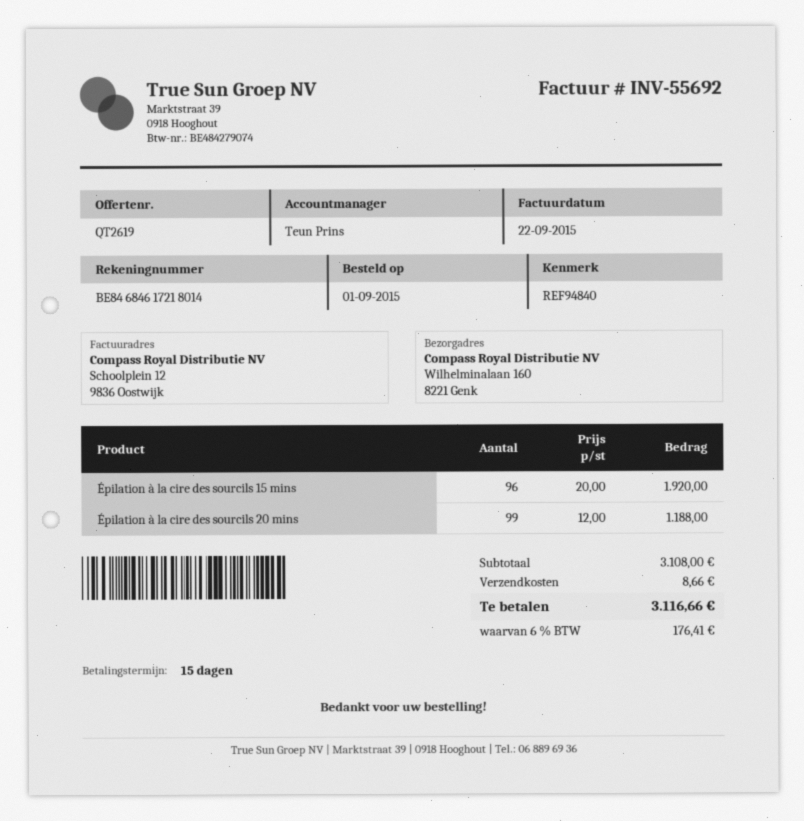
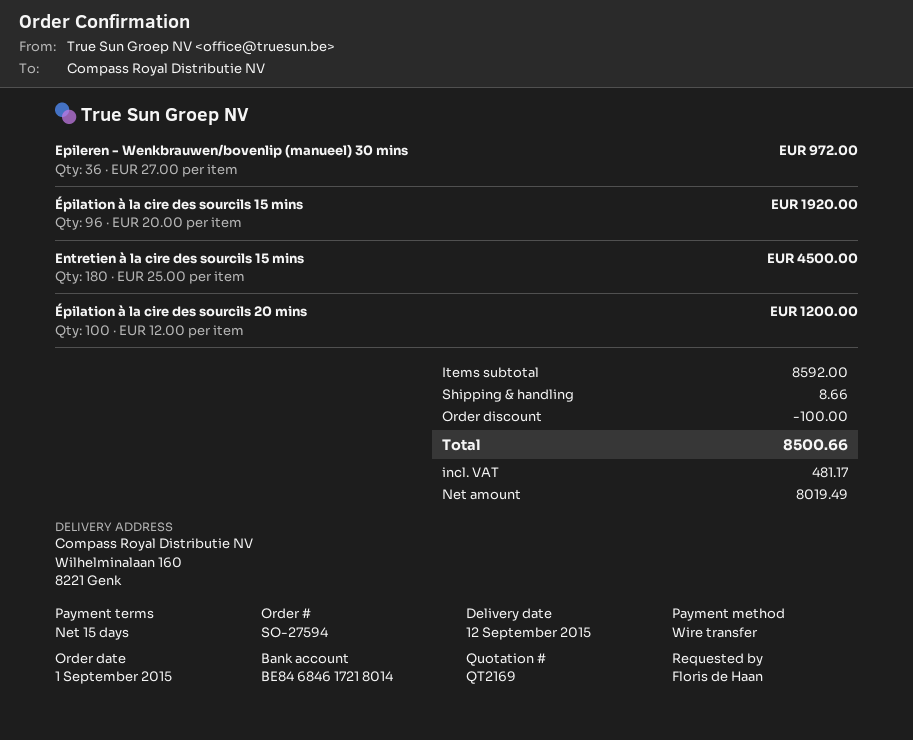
quote number: QT2619 -> QT2169
Épilation à la cire des sourcils 20 mins: 99 x 12.00 = 1188.00 -> 100 x 12.00 = 1200.00
Epileren - Wenkbrauwen/bovenlip (manueel) 30 mins: none -> 36 x 27.00 = 972.00
Entretien à la cire des sourcils 15 mins: none -> 180 x 25.00 = 4500.00
subtotal: 3108.00 -> 8592.00
discount: none -> 100.00
tax: 176.41 -> 481.17
total: 3116.66 -> 8500.66

